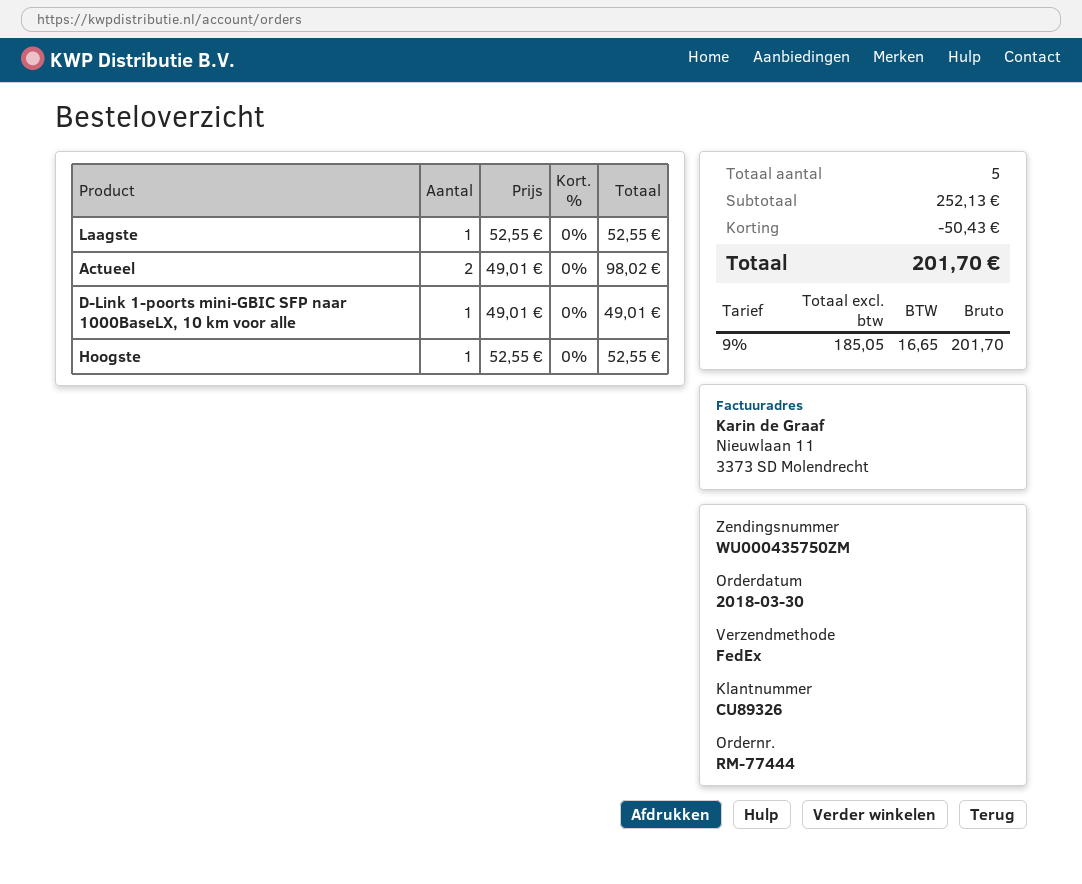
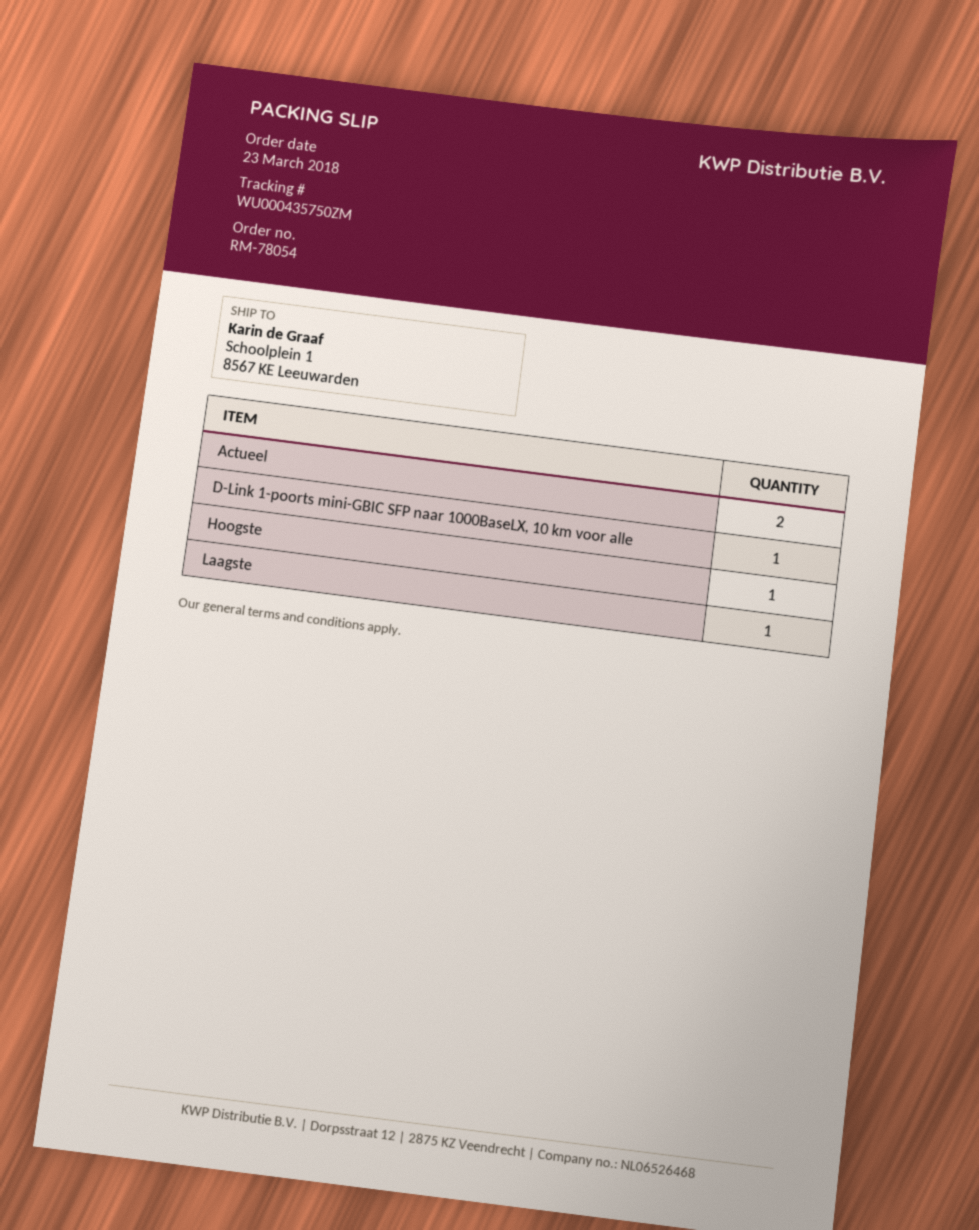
order number: RM-77444 -> RM-78054
order date: 2018-03-30 -> 2018-03-23

